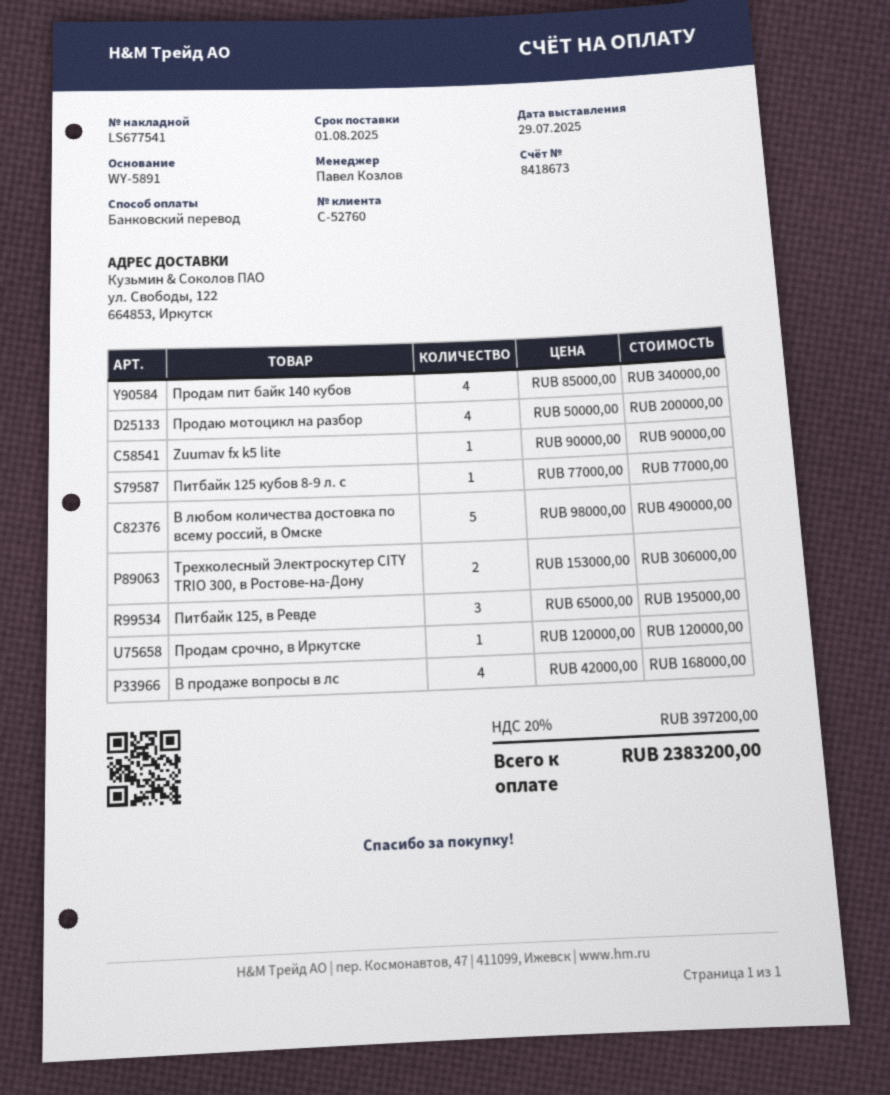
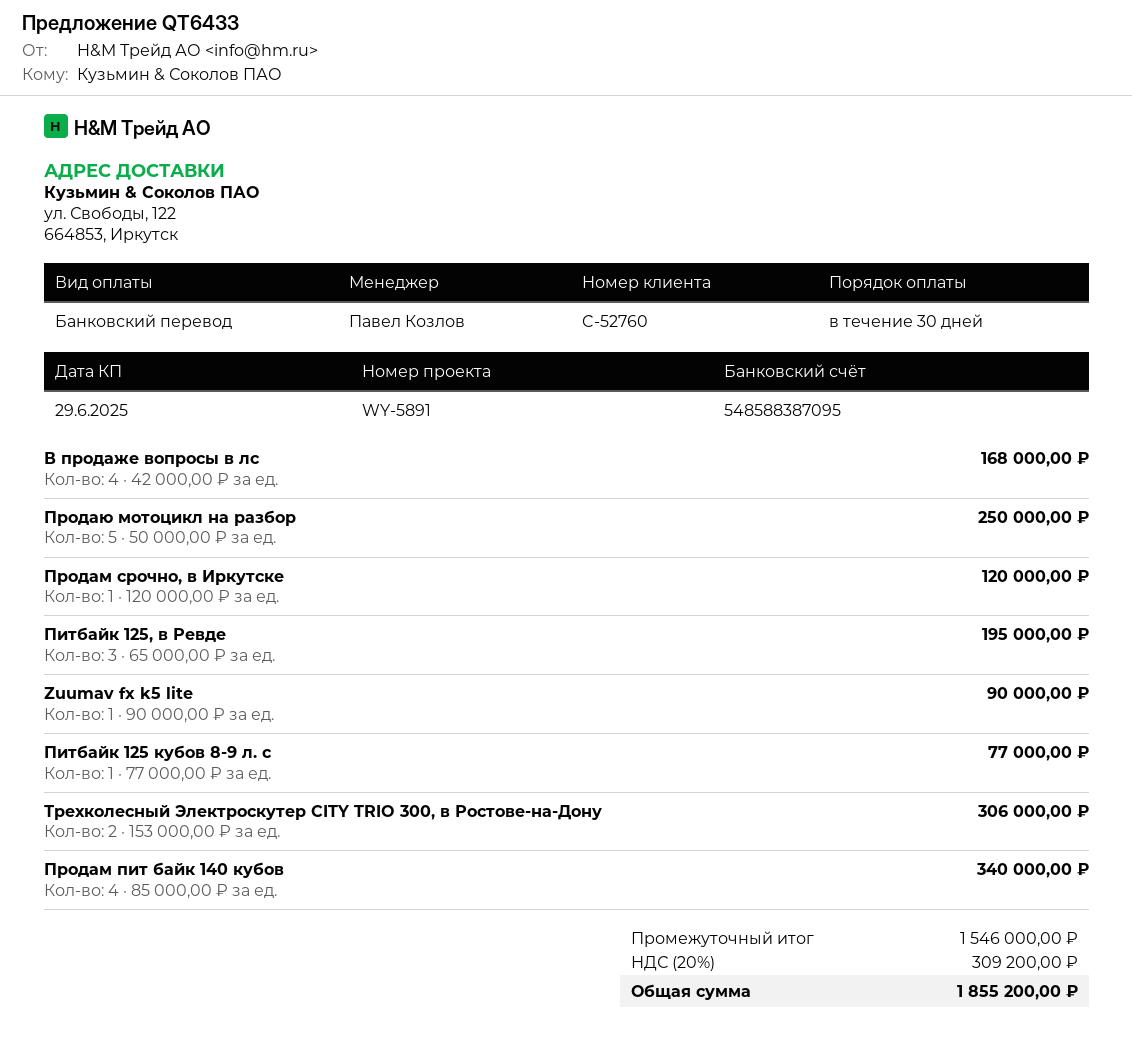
Продаю мотоцикл на разбор: 4 x 50000.00 = 200000.00 -> 5 x 50000.00 = 250000.00
В любом количества достовка по всему россий, в Омске: 5 x 98000.00 = 490000.00 -> none
tax: 20% = 397200.00 -> 20% = 309200.00
total: 2383200.00 -> 1855200.00

